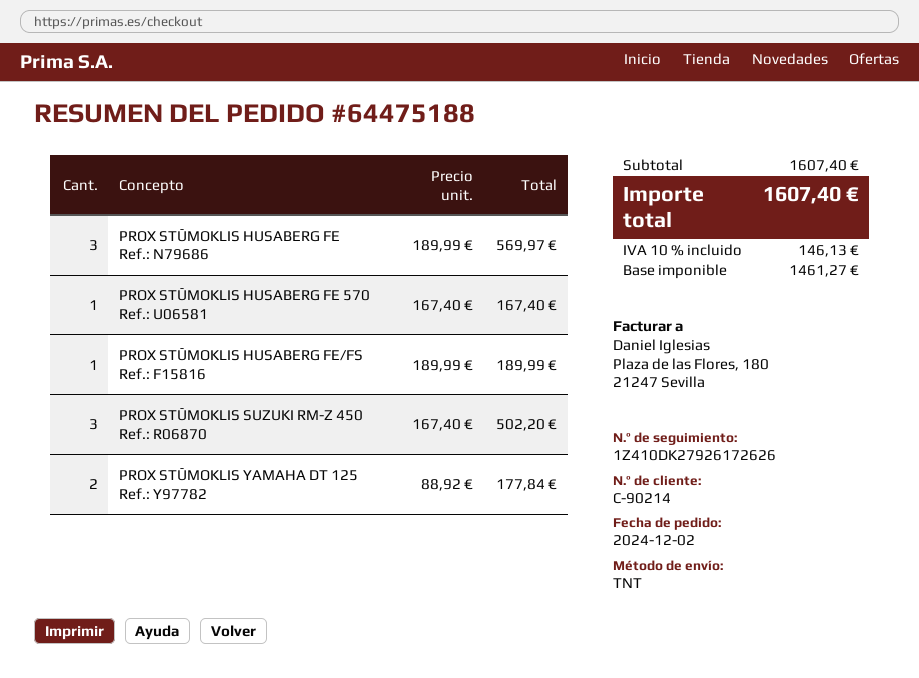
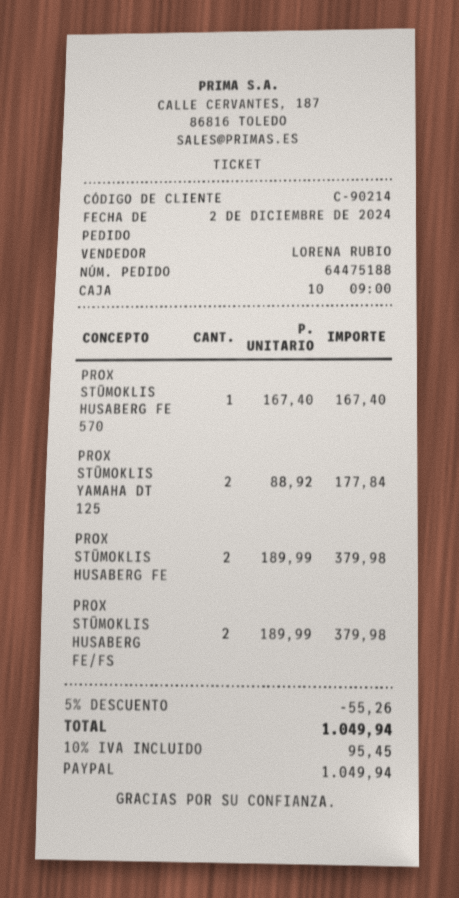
PROX STŪMOKLIS HUSABERG FE: 3 x 189.99 = 569.97 -> 2 x 189.99 = 379.98
PROX STŪMOKLIS HUSABERG FE/FS: 1 x 189.99 = 189.99 -> 2 x 189.99 = 379.98
PROX STŪMOKLIS SUZUKI RM-Z 450: 3 x 167.40 = 502.20 -> none
discount: none -> 5% = 55.26
tax: 10% = 146.13 -> 10% = 95.45
total: 1607.40 -> 1049.94

